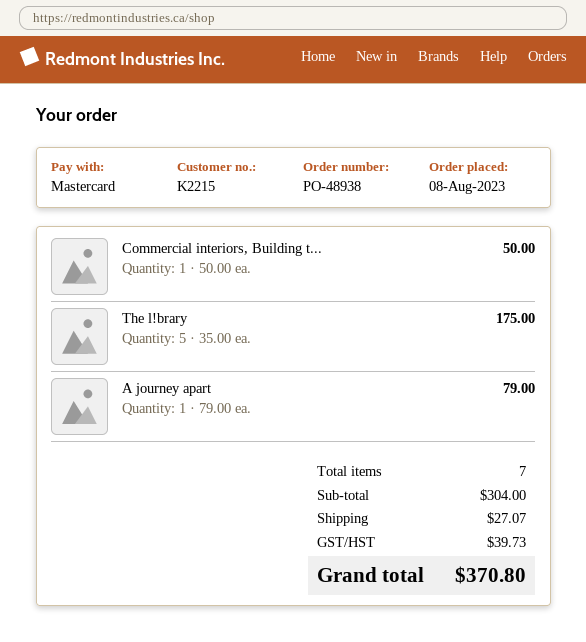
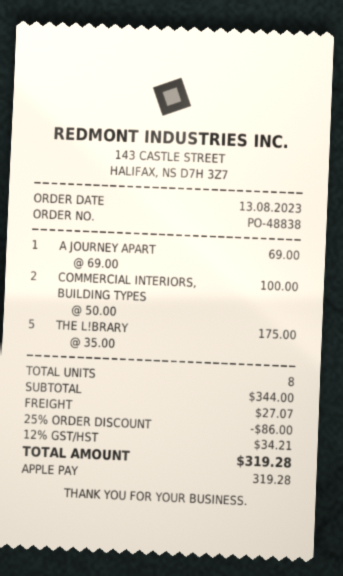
order number: PO-48938 -> PO-48838
order date: 2023-08-08 -> 2023-08-13
payment method: Mastercard -> Apple Pay
Commercial interiors, Building t...: 1 x 50.00 = 50.00 -> 2 x 50.00 = 100.00
A journey apart: 1 x 79.00 = 79.00 -> 1 x 69.00 = 69.00
total quantity: 7 -> 8
subtotal: 304.00 -> 344.00
discount: none -> 25% = 86.00
tax: 39.73 -> 34.21
total: 370.80 -> 319.28

